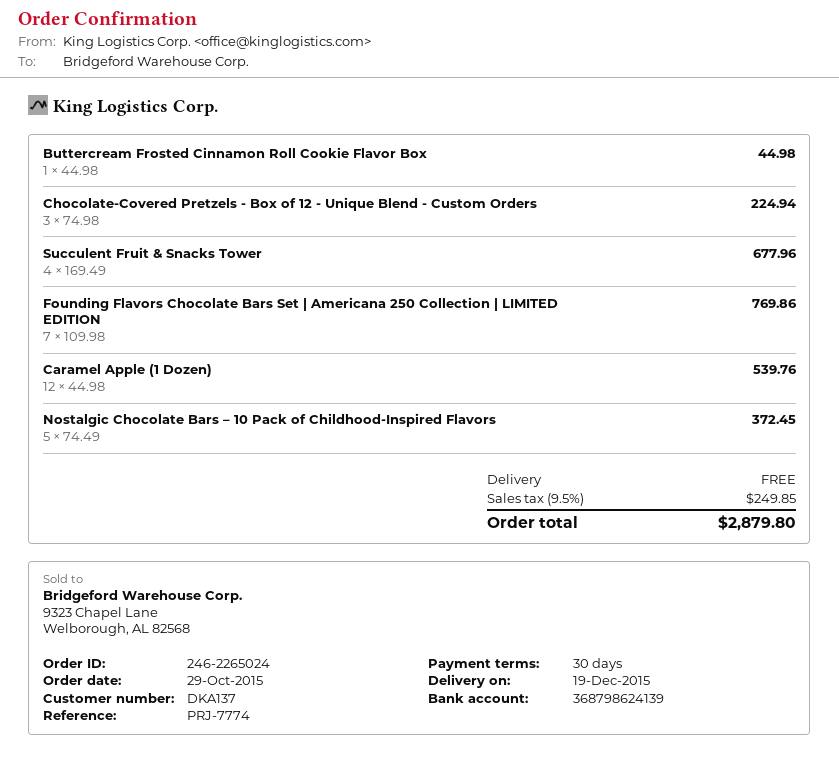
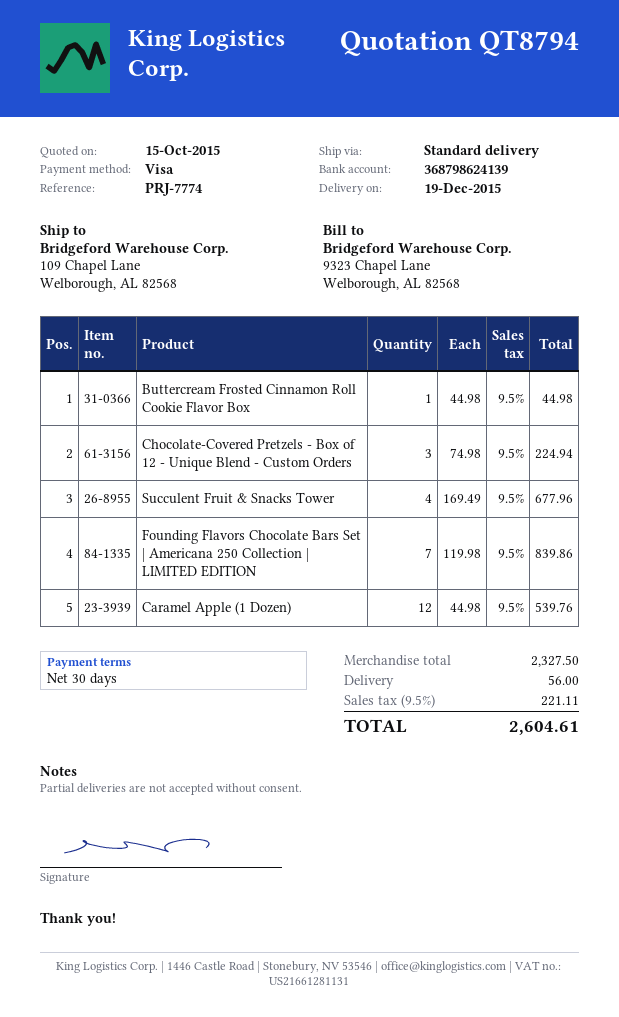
Founding Flavors Chocolate Bars Set | Americana 250 Collection | LIMITED EDITION: 7 x 109.98 = 769.86 -> 7 x 119.98 = 839.86
Nostalgic Chocolate Bars – 10 Pack of Childhood-Inspired Flavors: 5 x 74.49 = 372.45 -> none
shipping: 0.00 -> 56.00
tax: 9.5% = 249.85 -> 9.5% = 221.11
total: 2879.80 -> 2604.61

